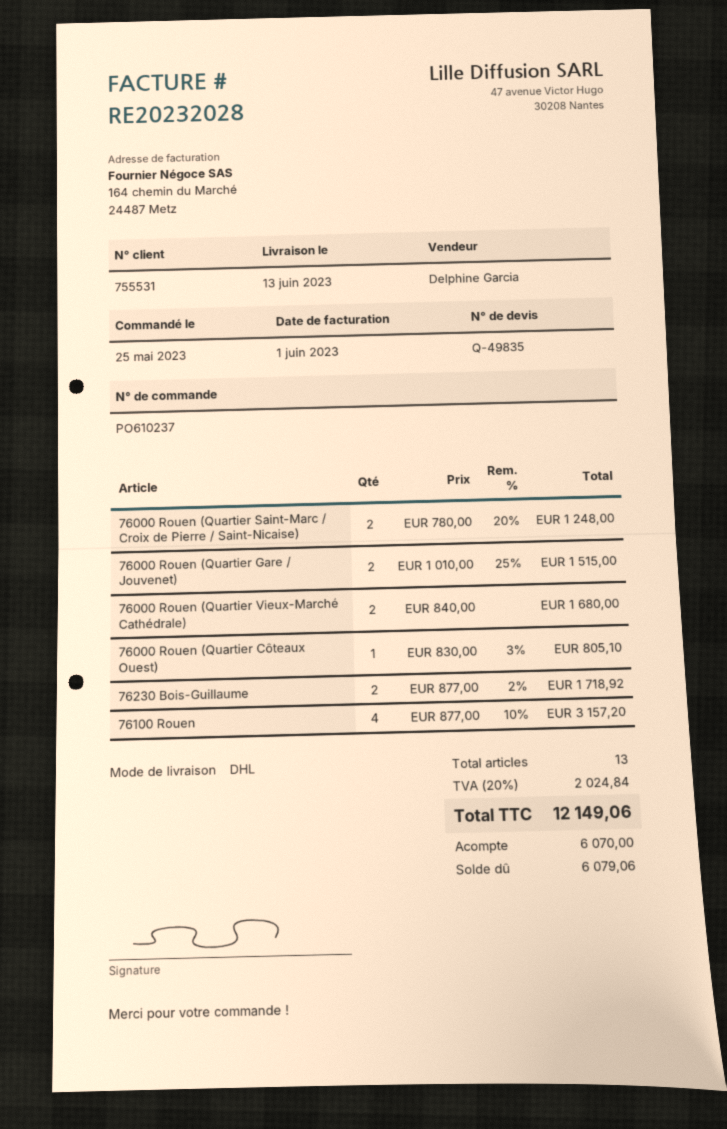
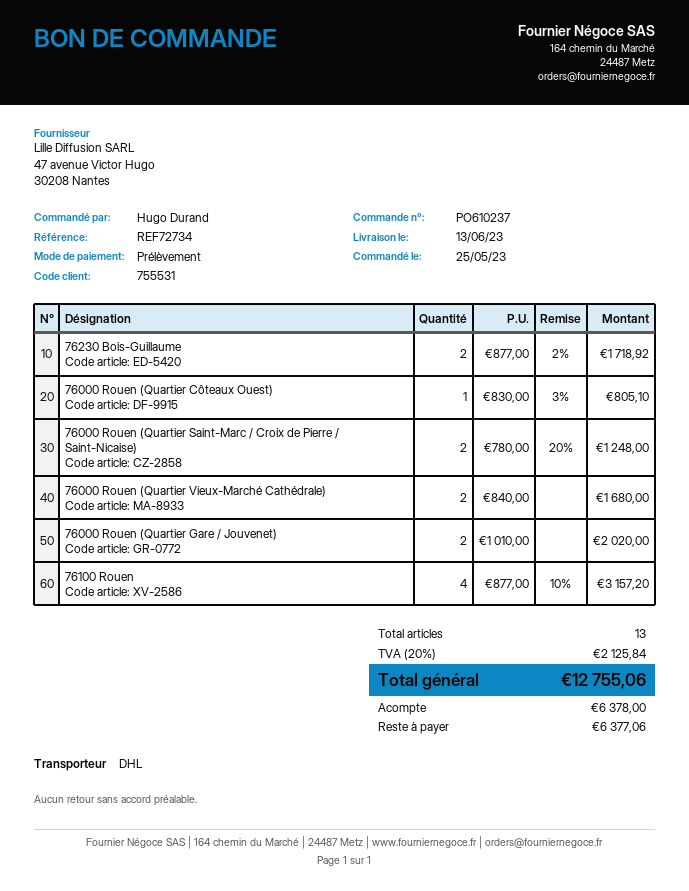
76000 Rouen (Quartier Gare / Jouvenet): 2 x 1010.00 - 25% = 1515.00 -> 2 x 1010.00 = 2020.00
tax: 20% = 2024.84 -> 20% = 2125.84
total: 12149.06 -> 12755.06
deposit: 6070.00 -> 6378.00
balance: 6079.06 -> 6377.06

